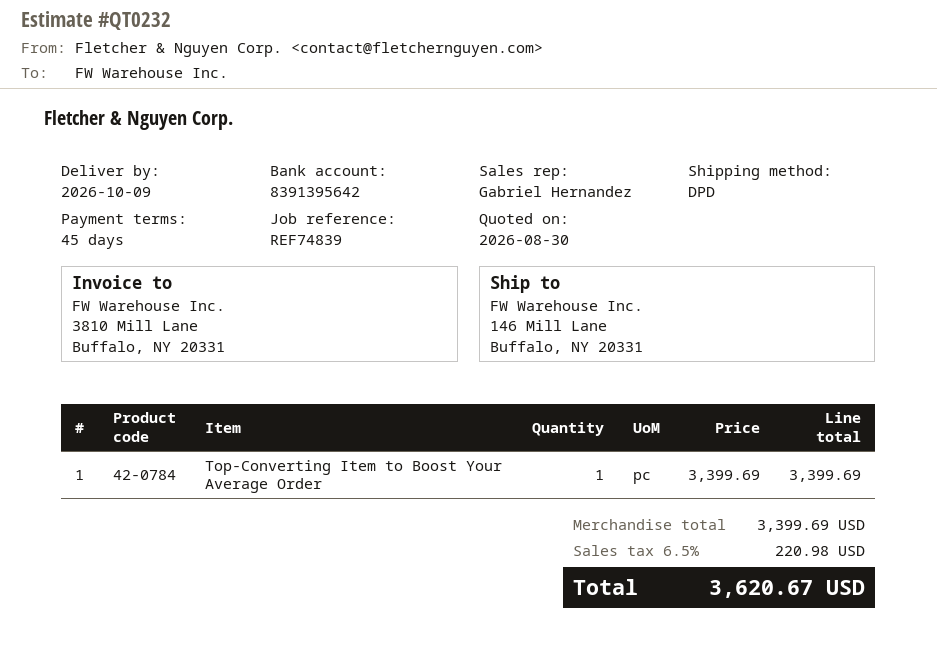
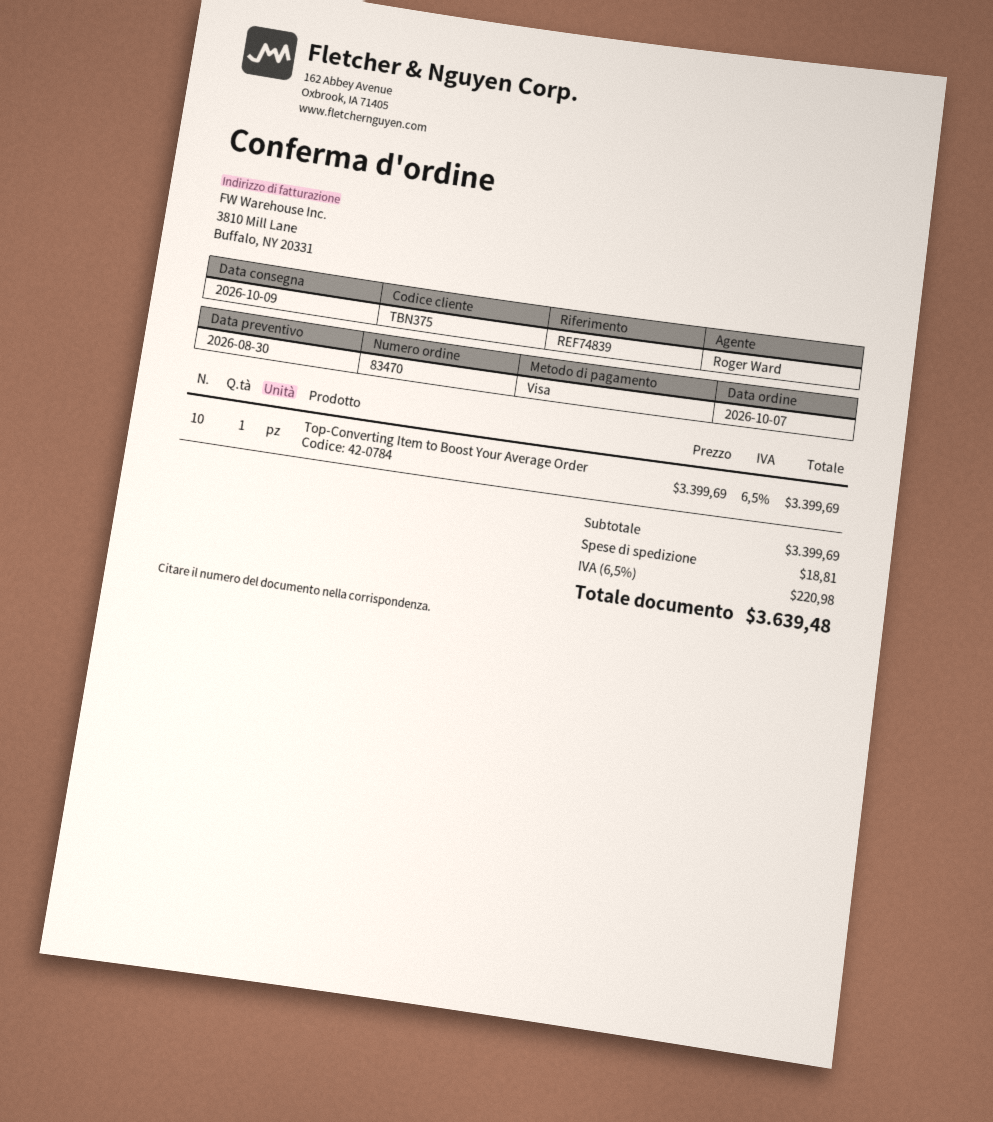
sales rep: Gabriel Hernandez -> Roger Ward
shipping: none -> 18.81
total: 3620.67 -> 3639.48

